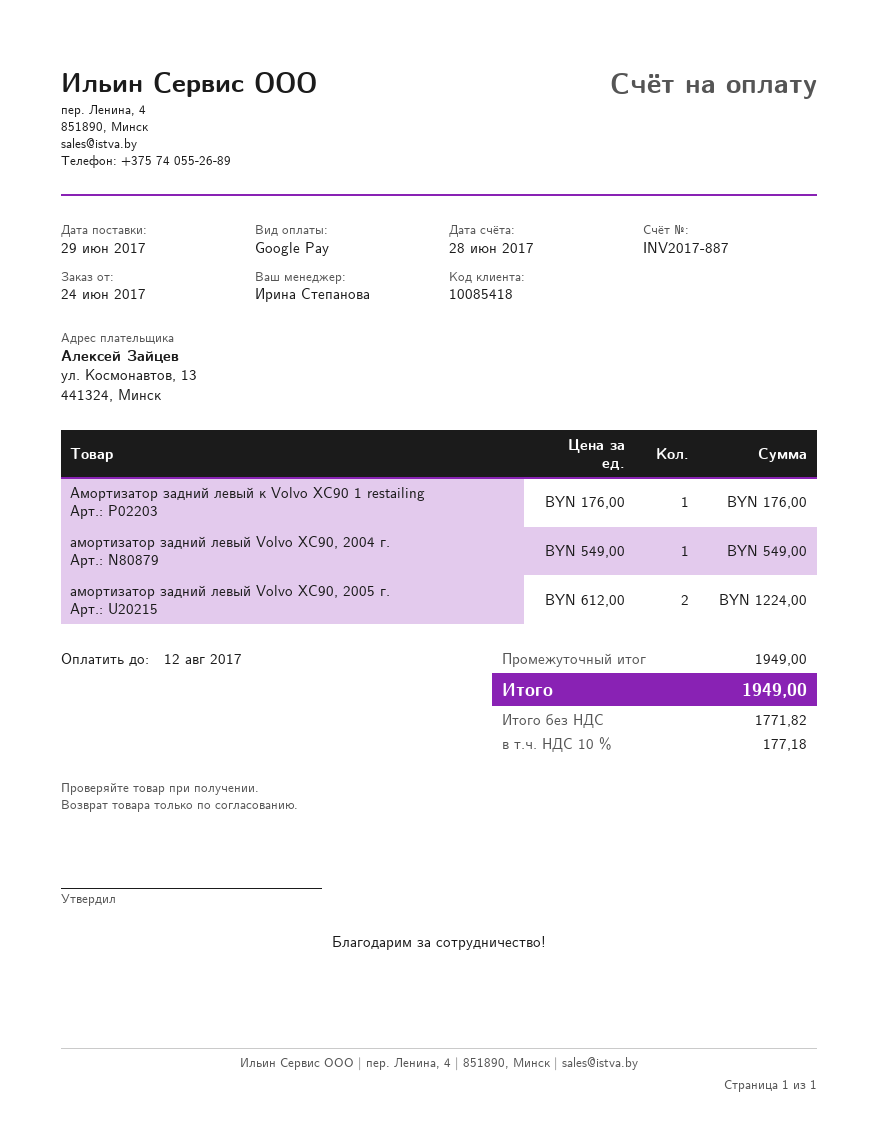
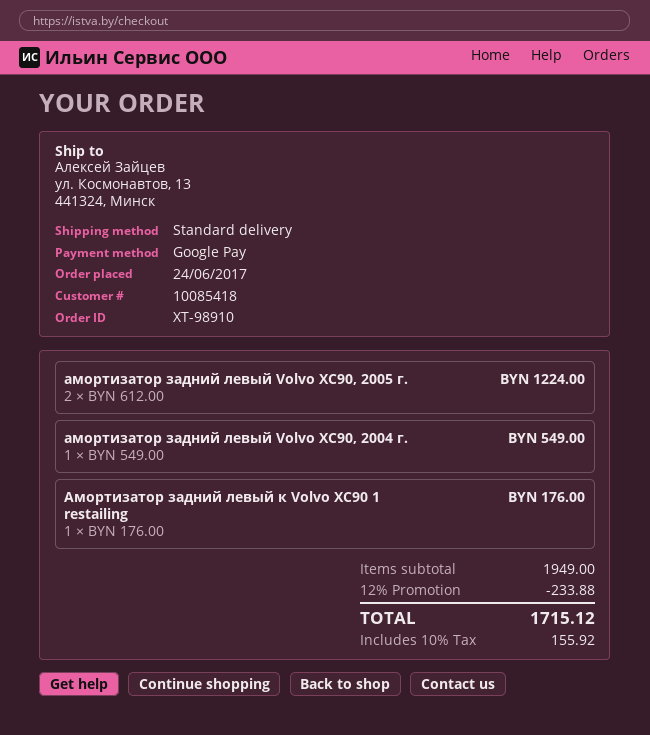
discount: none -> 12% = 233.88
tax: 10% = 177.18 -> 10% = 155.92
total: 1949.00 -> 1715.12

